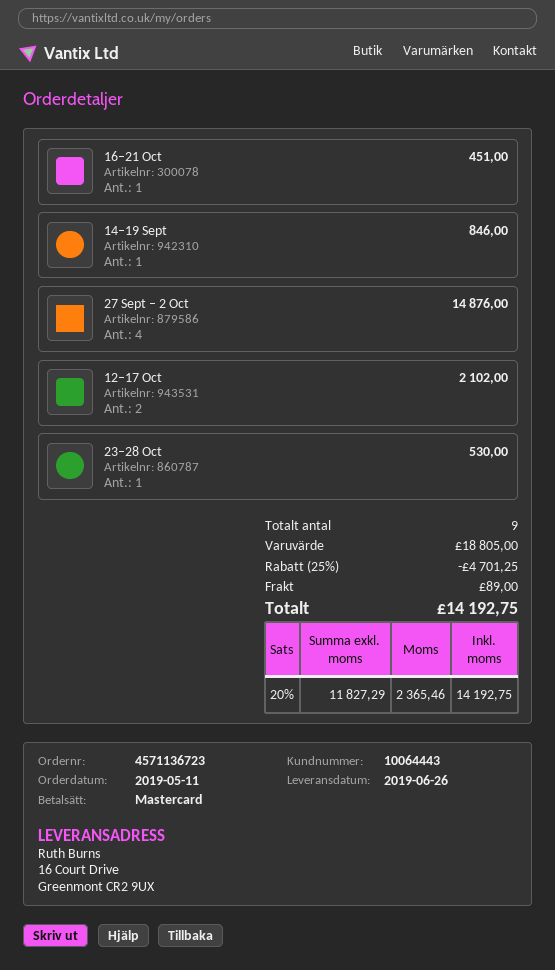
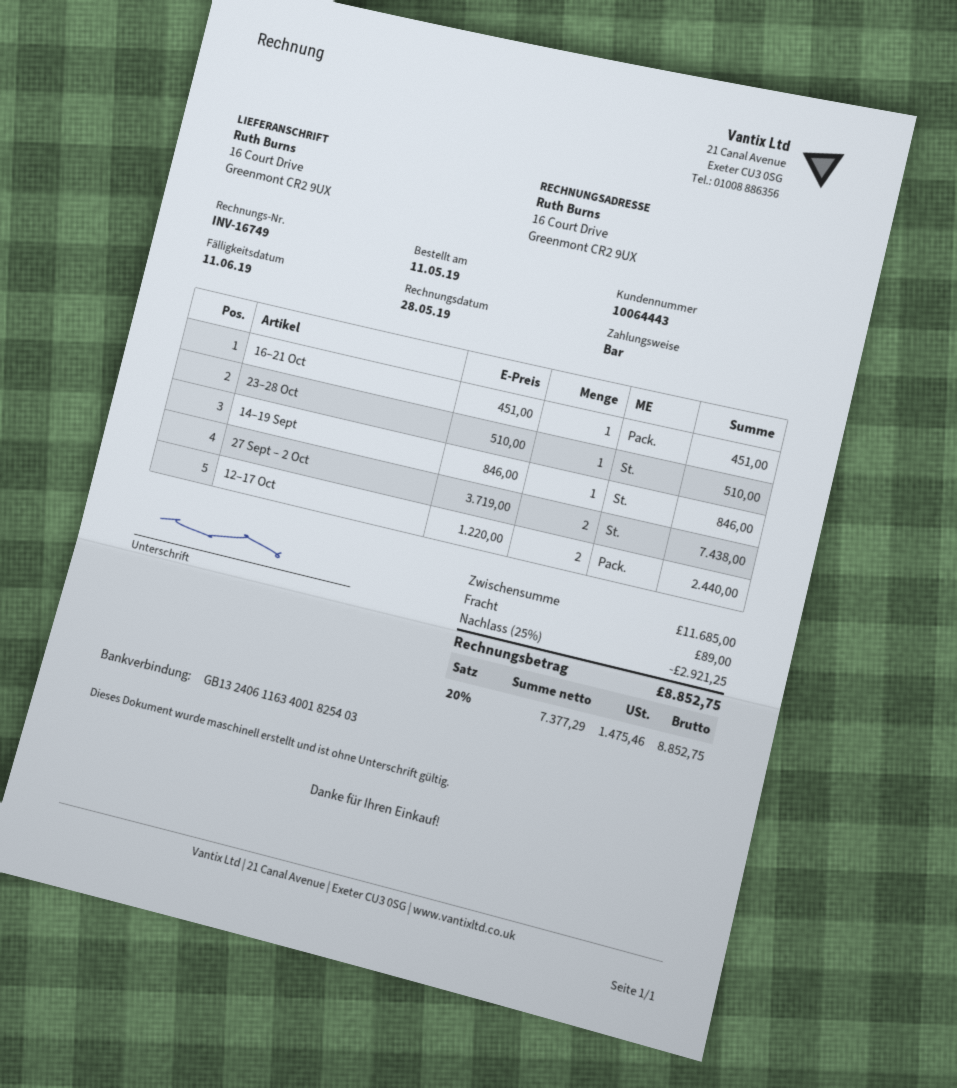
payment method: Mastercard -> cash
27 Sept – 2 Oct: 4 for 14876.00 -> 2 for 7438.00
12–17 Oct: 2 for 2102.00 -> 2 for 2440.00
23–28 Oct: 1 for 530.00 -> 1 for 510.00
subtotal: 18805.00 -> 11685.00
discount: 25% = 4701.25 -> 25% = 2921.25
net: 11827.29 -> 7377.29
tax: 20% = 2365.46 -> 20% = 1475.46
total: 14192.75 -> 8852.75

